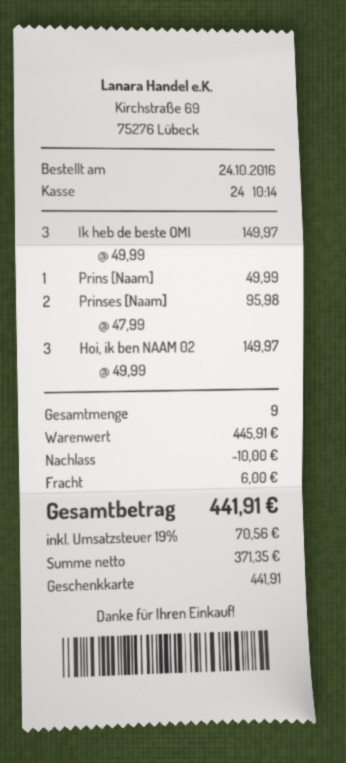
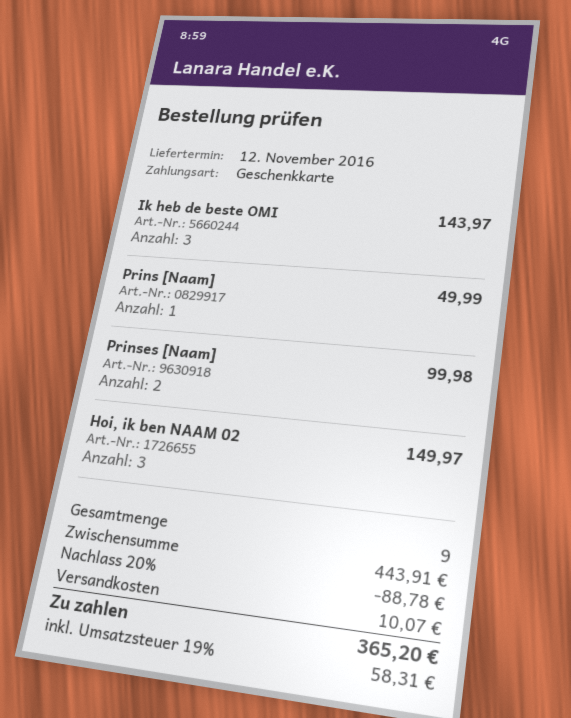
Ik heb de beste OMI: 3 for 149.97 -> 3 for 143.97
Prinses [Naam]: 2 for 95.98 -> 2 for 99.98
subtotal: 445.91 -> 443.91
discount: 10.00 -> 88.78
shipping: 6.00 -> 10.07
tax: 19% = 70.56 -> 19% = 58.31
total: 441.91 -> 365.20

